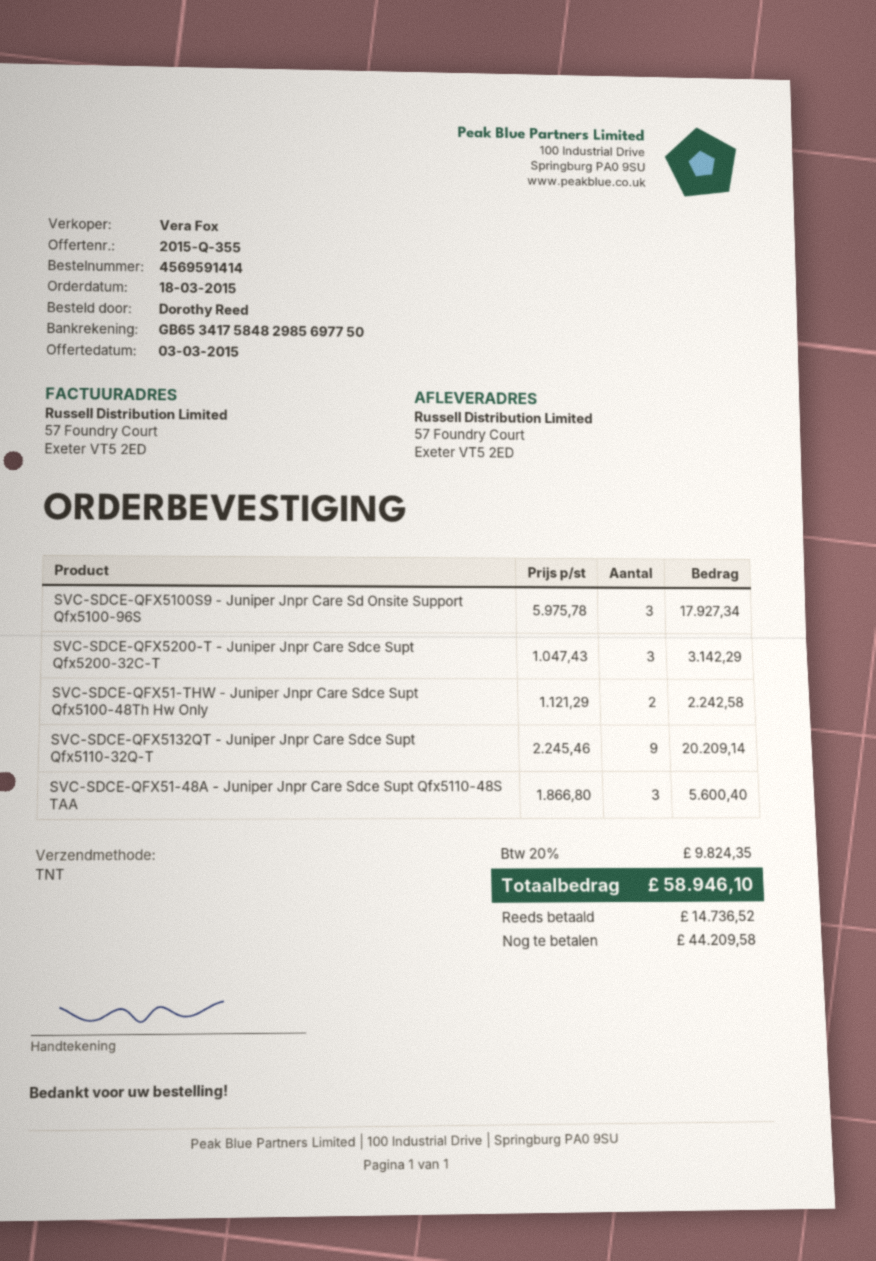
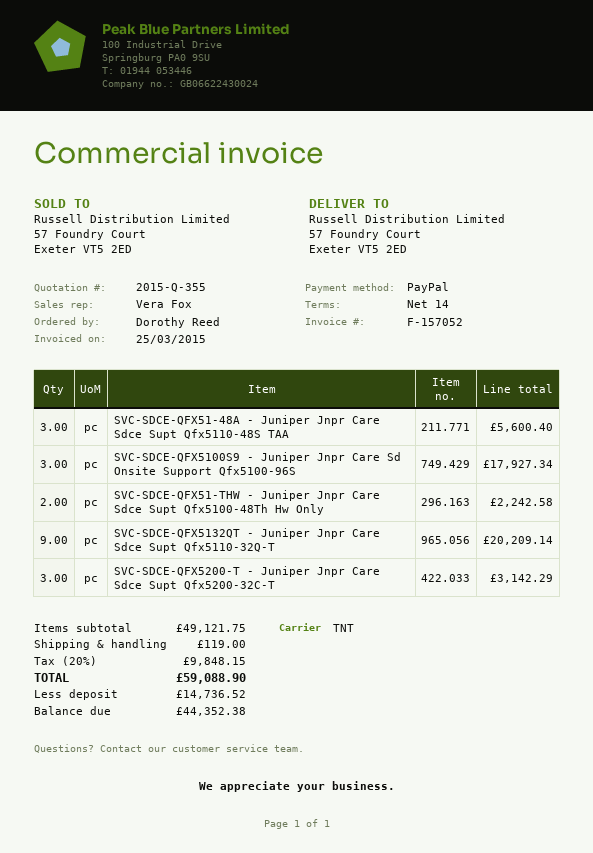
shipping: none -> 119.00
tax: 20% = 9824.35 -> 20% = 9848.15
total: 58946.10 -> 59088.90
balance: 44209.58 -> 44352.38

